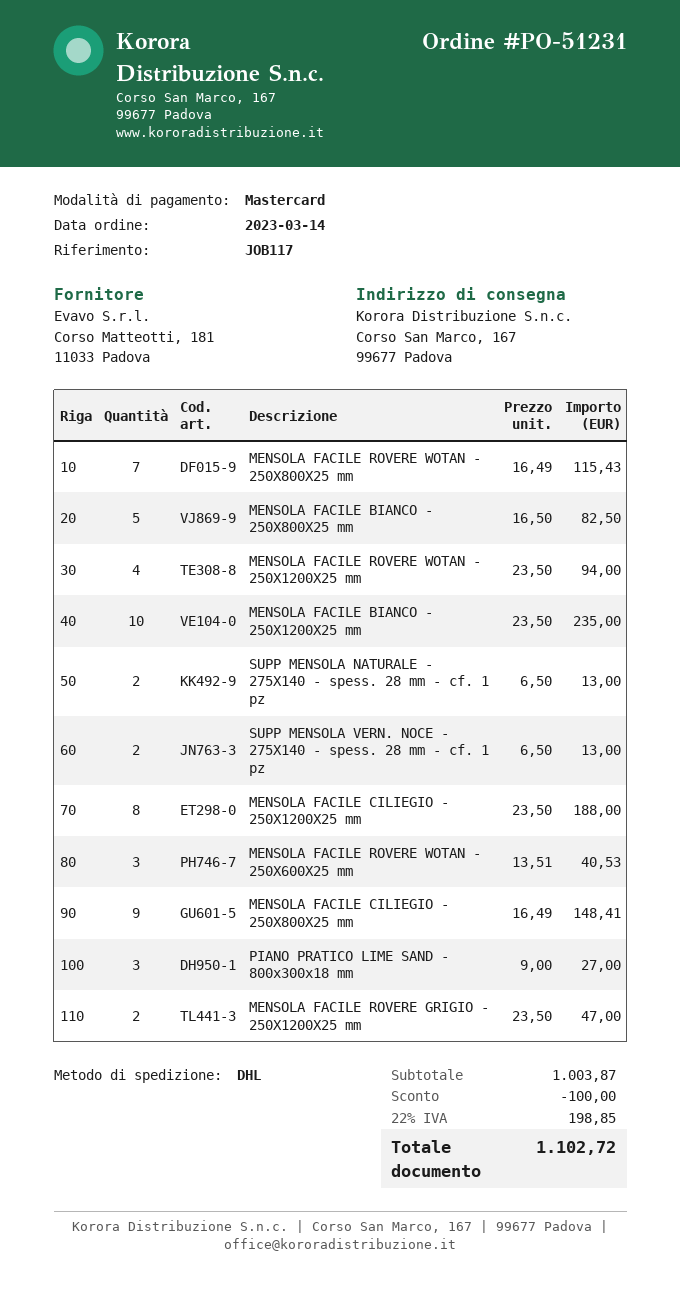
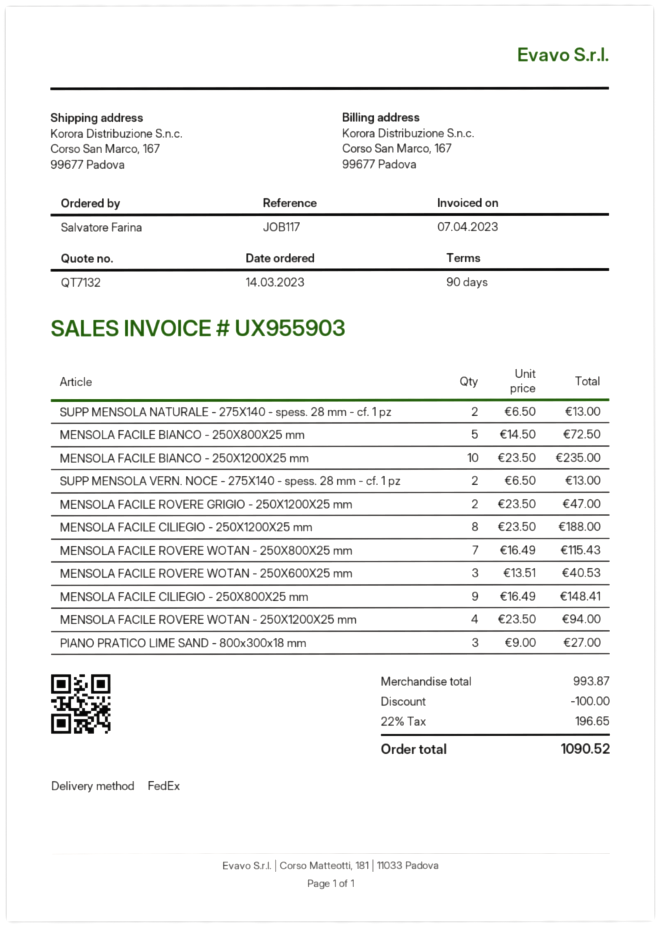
shipping method: DHL -> FedEx
MENSOLA FACILE BIANCO - 250X800X25 mm: 5 x 16.50 = 82.50 -> 5 x 14.50 = 72.50
subtotal: 1003.87 -> 993.87
tax: 22% = 198.85 -> 22% = 196.65
total: 1102.72 -> 1090.52

